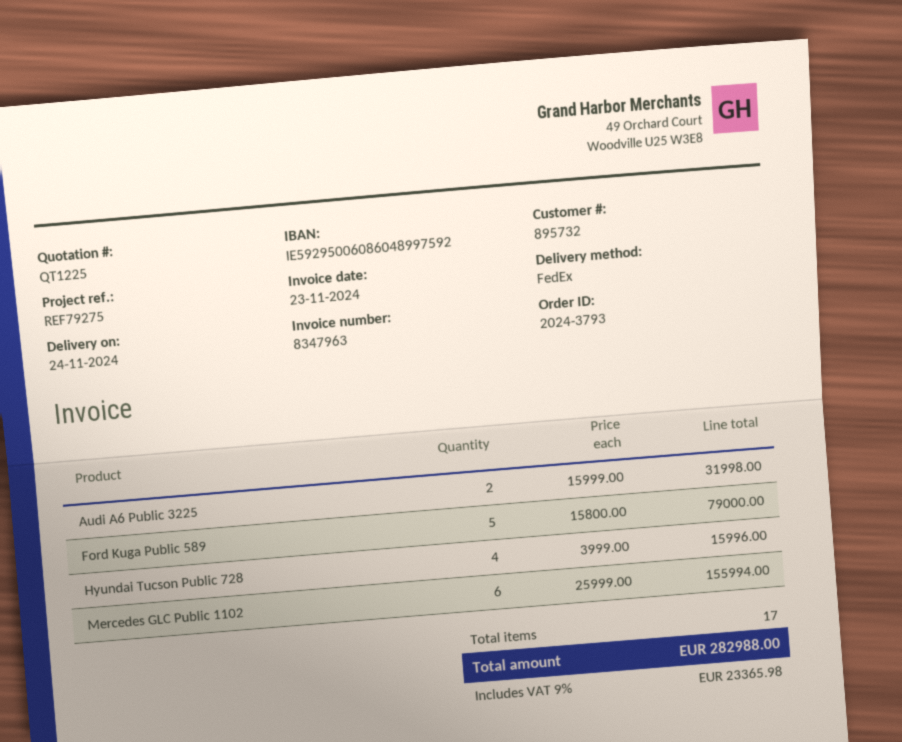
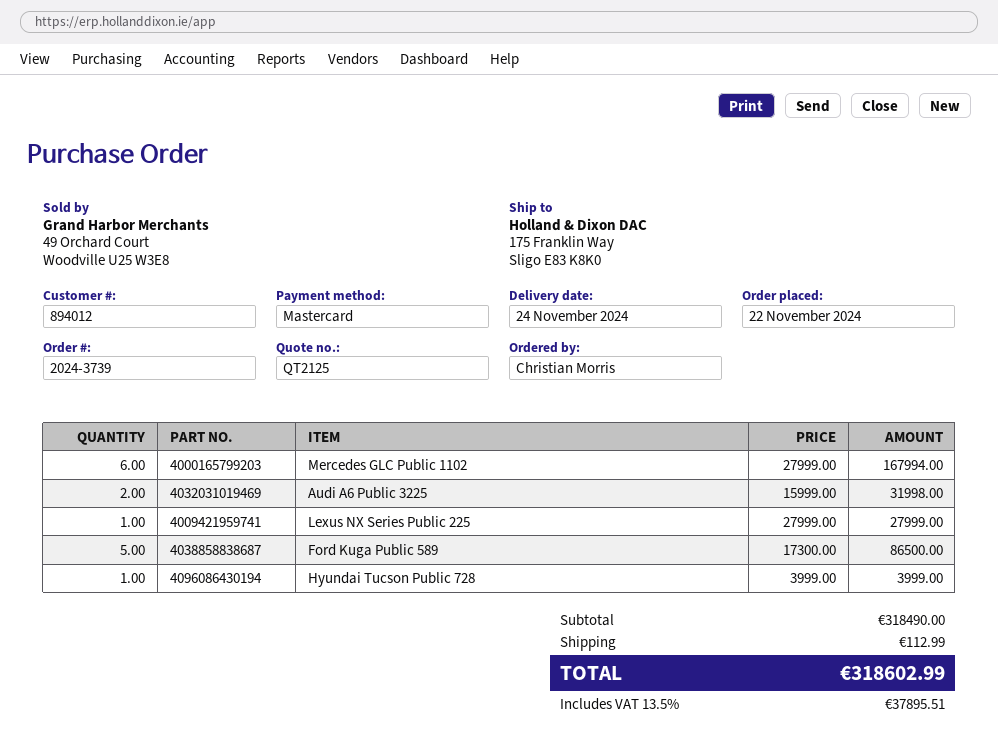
quote number: QT1225 -> QT2125
order number: 2024-3793 -> 2024-3739
customer number: 895732 -> 894012
Ford Kuga Public 589: 5 x 15800.00 = 79000.00 -> 5 x 17300.00 = 86500.00
Hyundai Tucson Public 728: 4 x 3999.00 = 15996.00 -> 1 x 3999.00 = 3999.00
Mercedes GLC Public 1102: 6 x 25999.00 = 155994.00 -> 6 x 27999.00 = 167994.00
Lexus NX Series Public 225: none -> 1 x 27999.00 = 27999.00
shipping: none -> 112.99
tax: 9% = 23365.98 -> 13.5% = 37895.51
total: 282988.00 -> 318602.99

